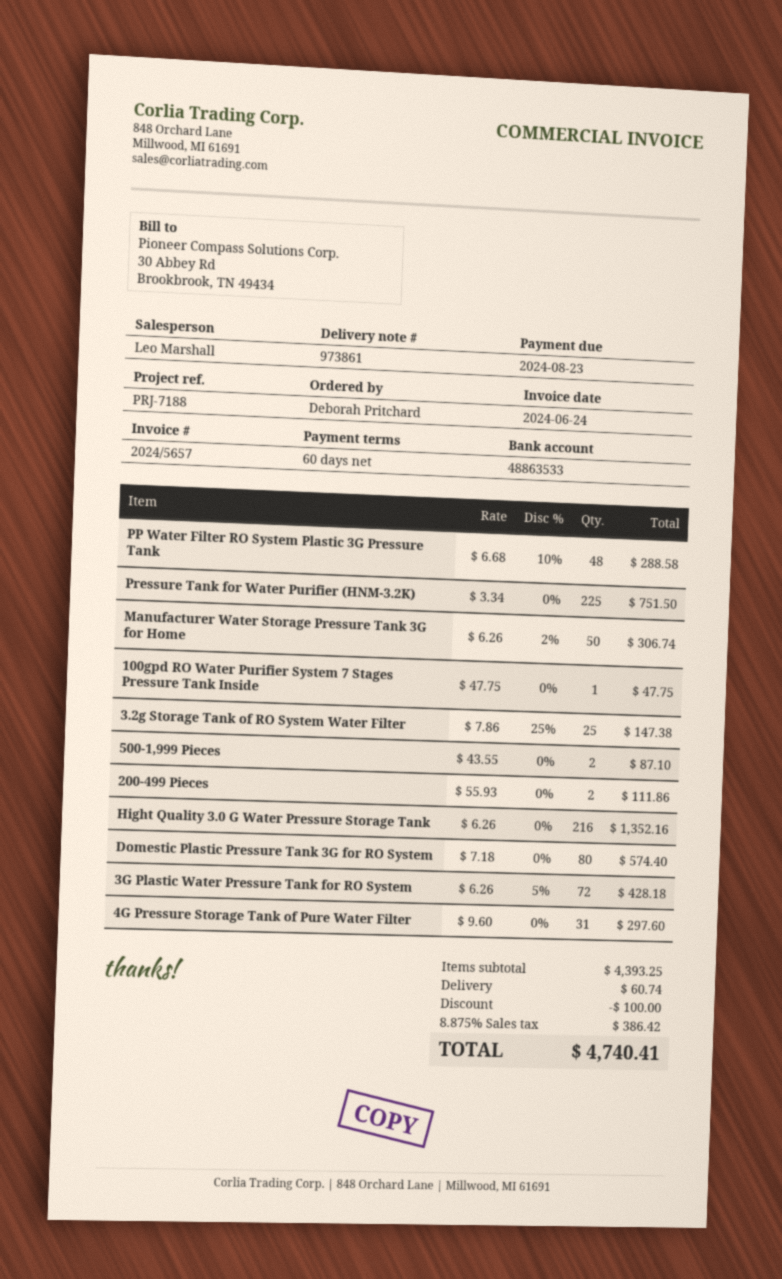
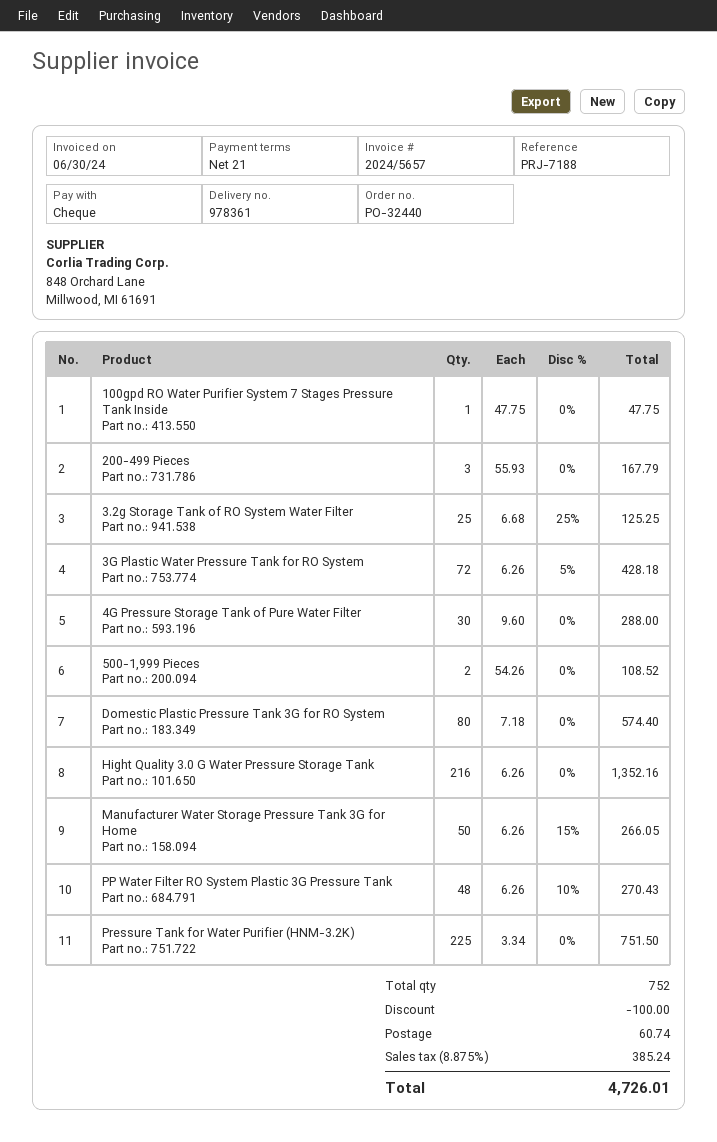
delivery note number: 973861 -> 978361
invoice date: 2024-06-24 -> 2024-06-30
payment terms: 60 days -> 21 days
PP Water Filter RO System Plastic 3G Pressure Tank: 48 x 6.68 - 10% = 288.58 -> 48 x 6.26 - 10% = 270.43
Manufacturer Water Storage Pressure Tank 3G for Home: 50 x 6.26 - 2% = 306.74 -> 50 x 6.26 - 15% = 266.05
3.2g Storage Tank of RO System Water Filter: 25 x 7.86 - 25% = 147.38 -> 25 x 6.68 - 25% = 125.25
500-1,999 Pieces: 2 x 43.55 = 87.10 -> 2 x 54.26 = 108.52
200-499 Pieces: 2 x 55.93 = 111.86 -> 3 x 55.93 = 167.79
4G Pressure Storage Tank of Pure Water Filter: 31 x 9.60 = 297.60 -> 30 x 9.60 = 288.00
tax: 8.875% = 386.42 -> 8.875% = 385.24
total: 4740.41 -> 4726.01

